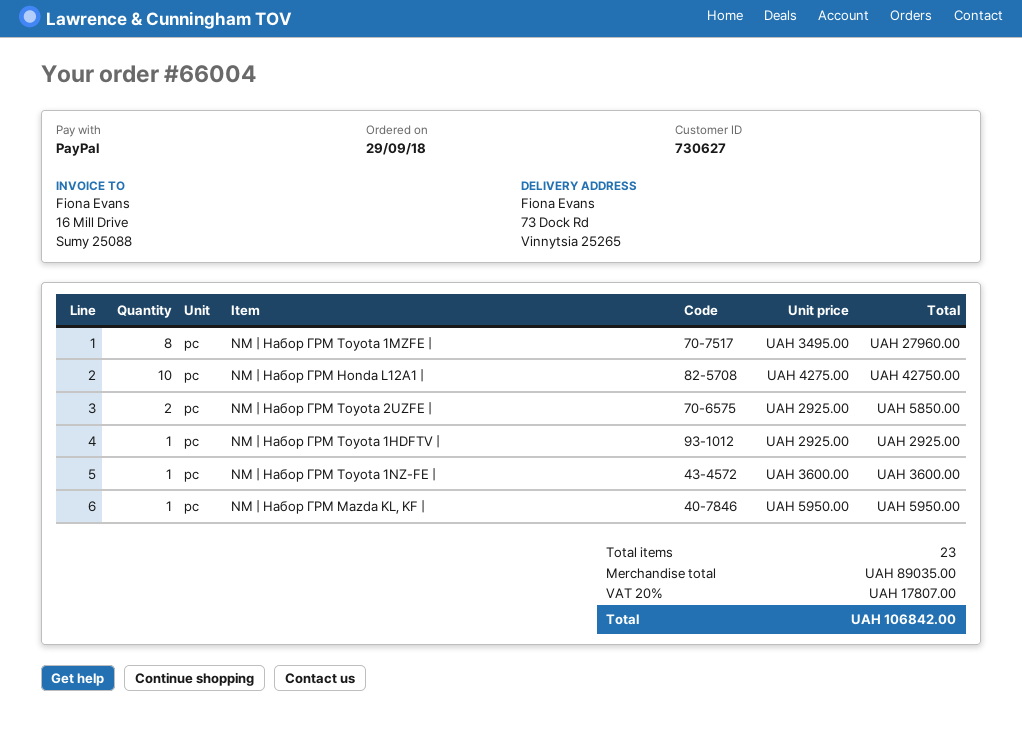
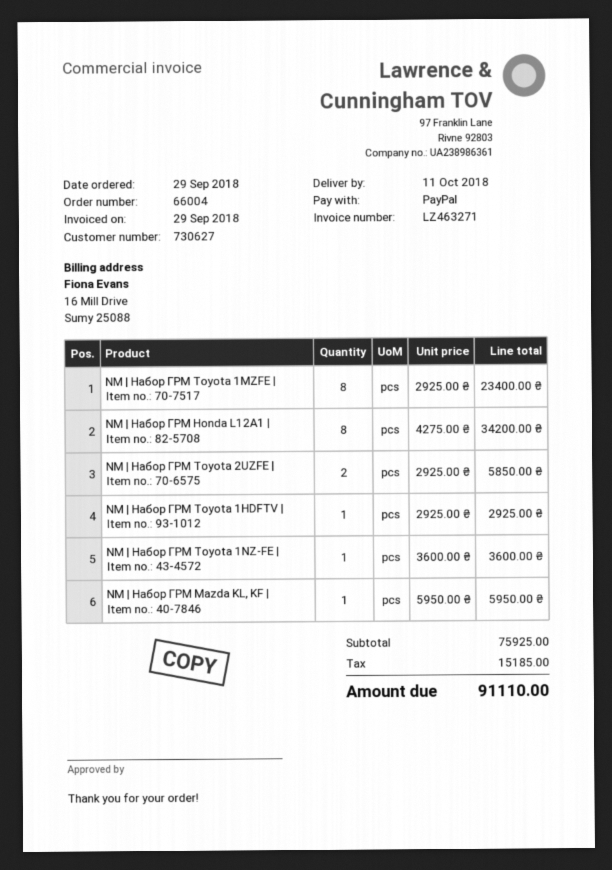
NM | Набор ГРМ Toyota 1MZFE |: 8 x 3495.00 = 27960.00 -> 8 x 2925.00 = 23400.00
NM | Набор ГРМ Honda L12A1 |: 10 x 4275.00 = 42750.00 -> 8 x 4275.00 = 34200.00
subtotal: 89035.00 -> 75925.00
tax: 17807.00 -> 15185.00
total: 106842.00 -> 91110.00

